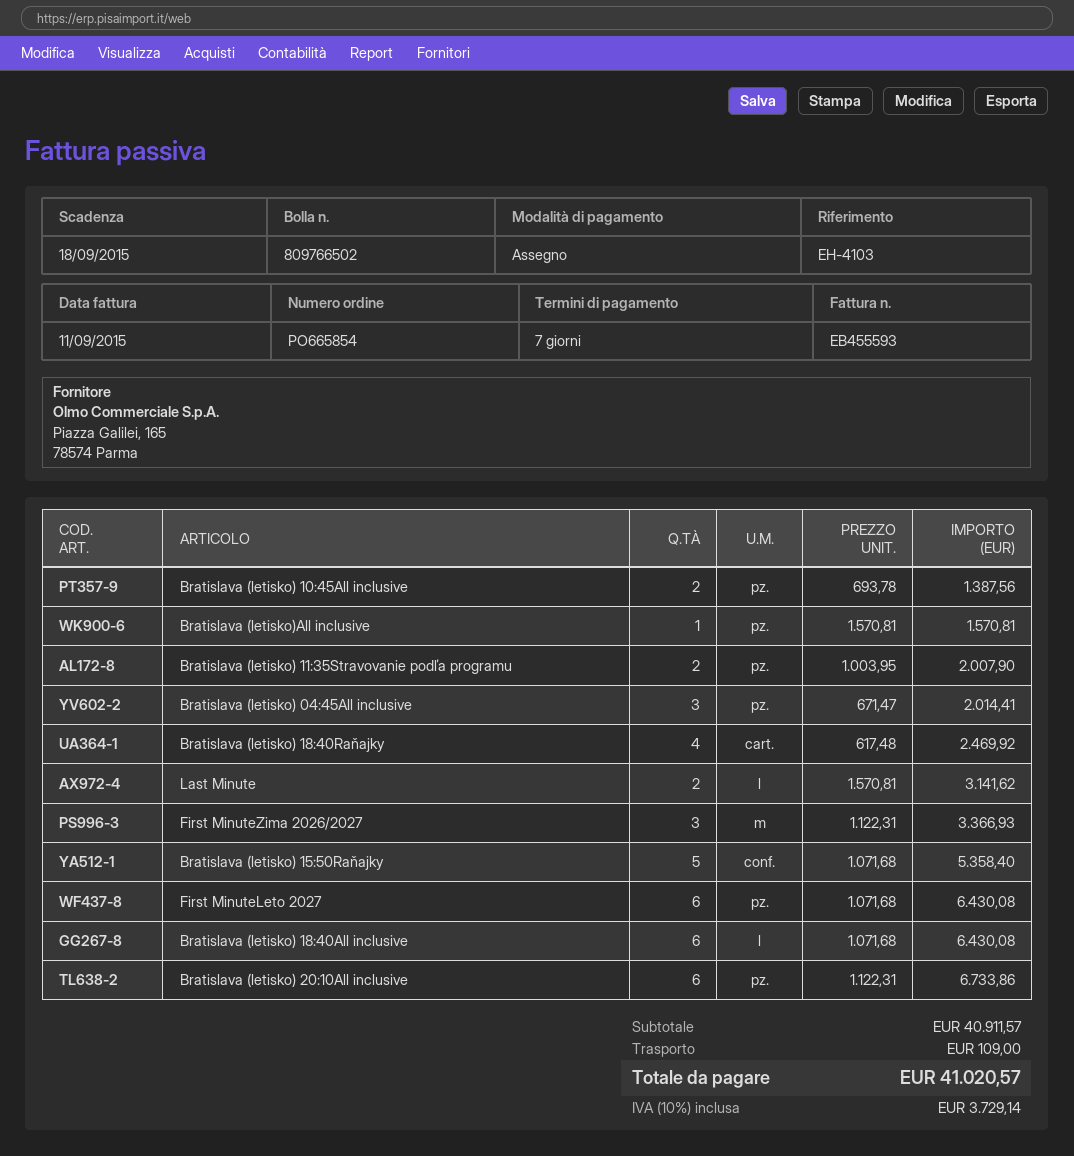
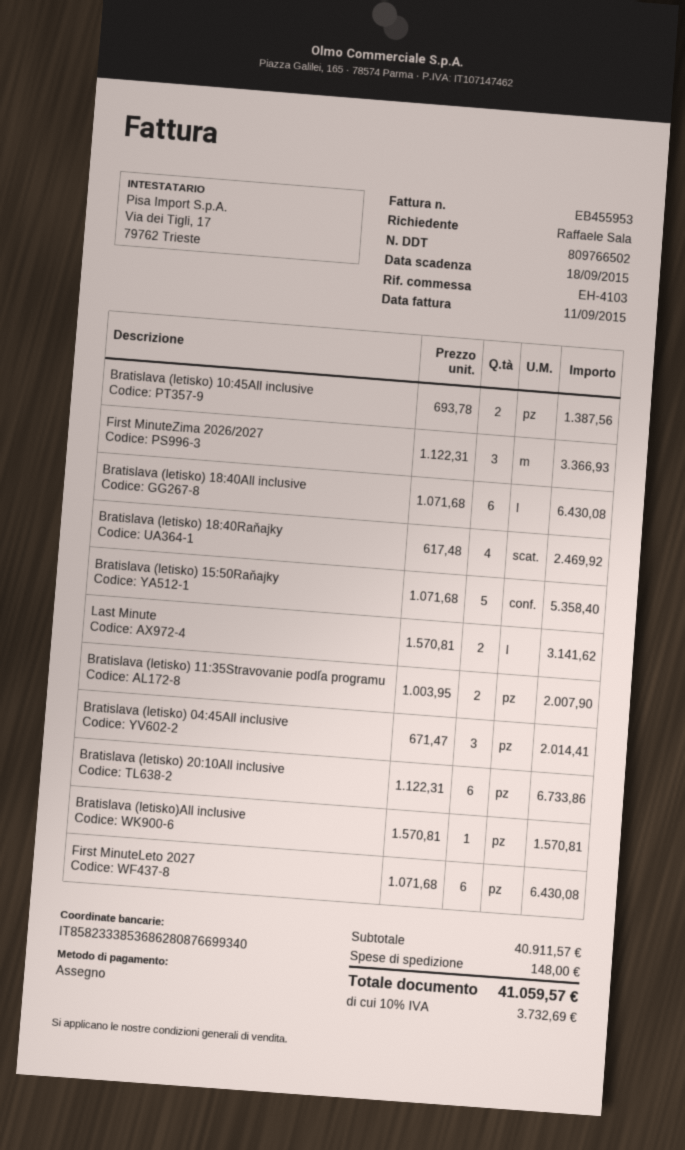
invoice number: EB455593 -> EB455953
shipping: 109.00 -> 148.00
tax: 10% = 3729.14 -> 10% = 3732.69
total: 41020.57 -> 41059.57

